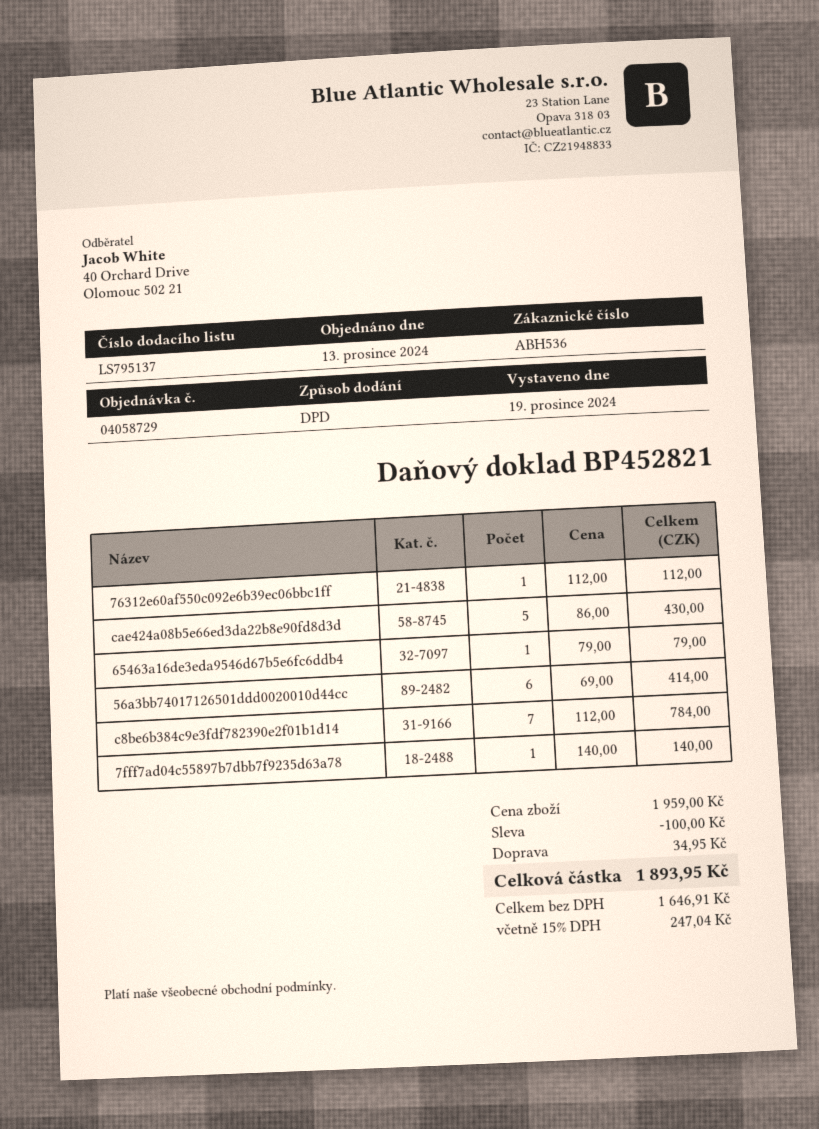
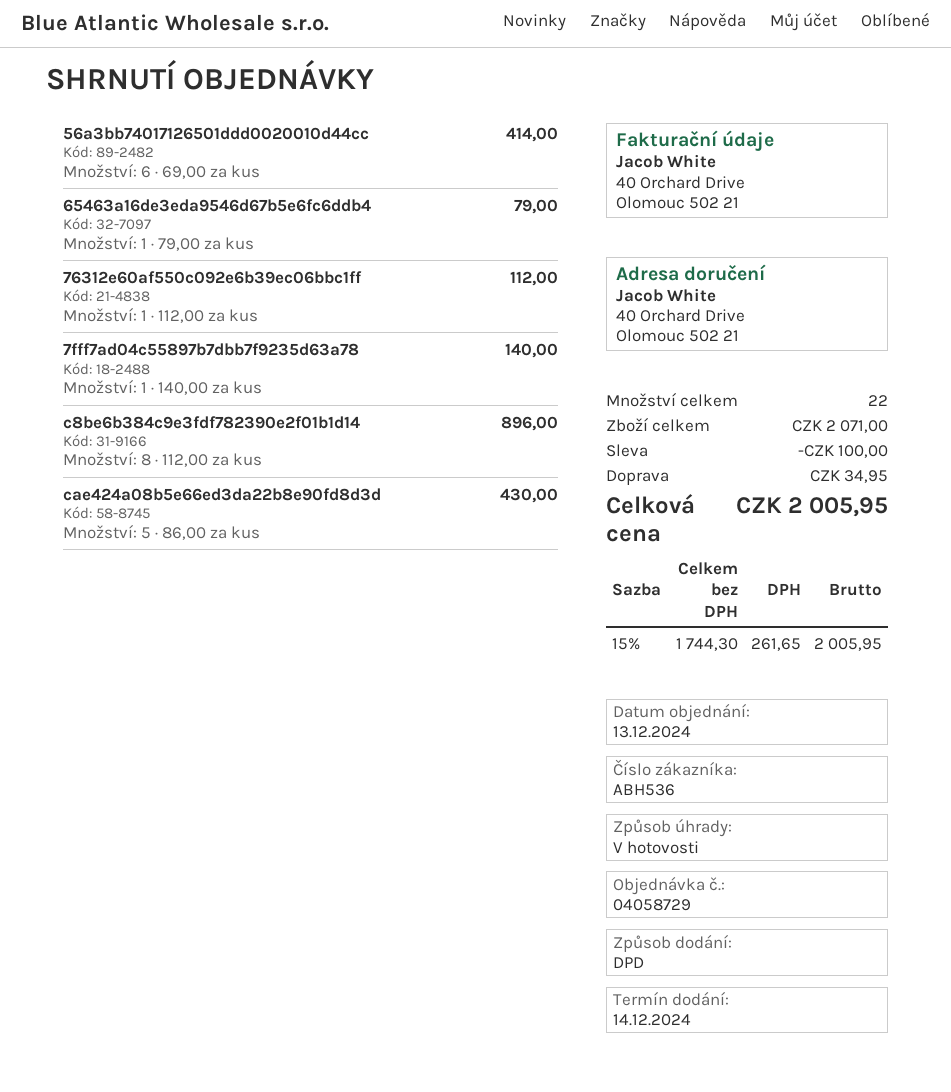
c8be6b384c9e3fdf782390e2f01b1d14: 7 x 112.00 = 784.00 -> 8 x 112.00 = 896.00
subtotal: 1959.00 -> 2071.00
net: 1646.91 -> 1744.30
tax: 15% = 247.04 -> 15% = 261.65
total: 1893.95 -> 2005.95

